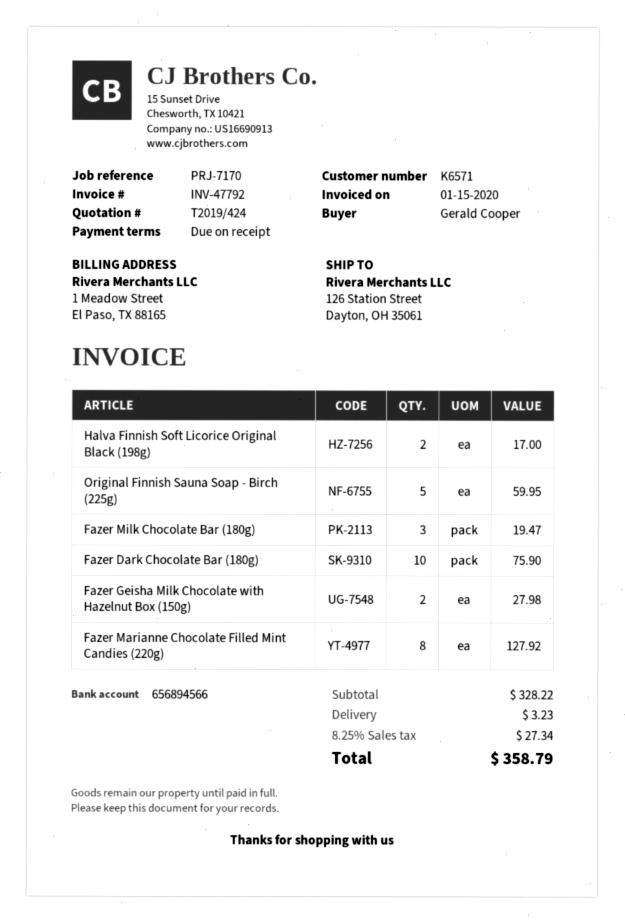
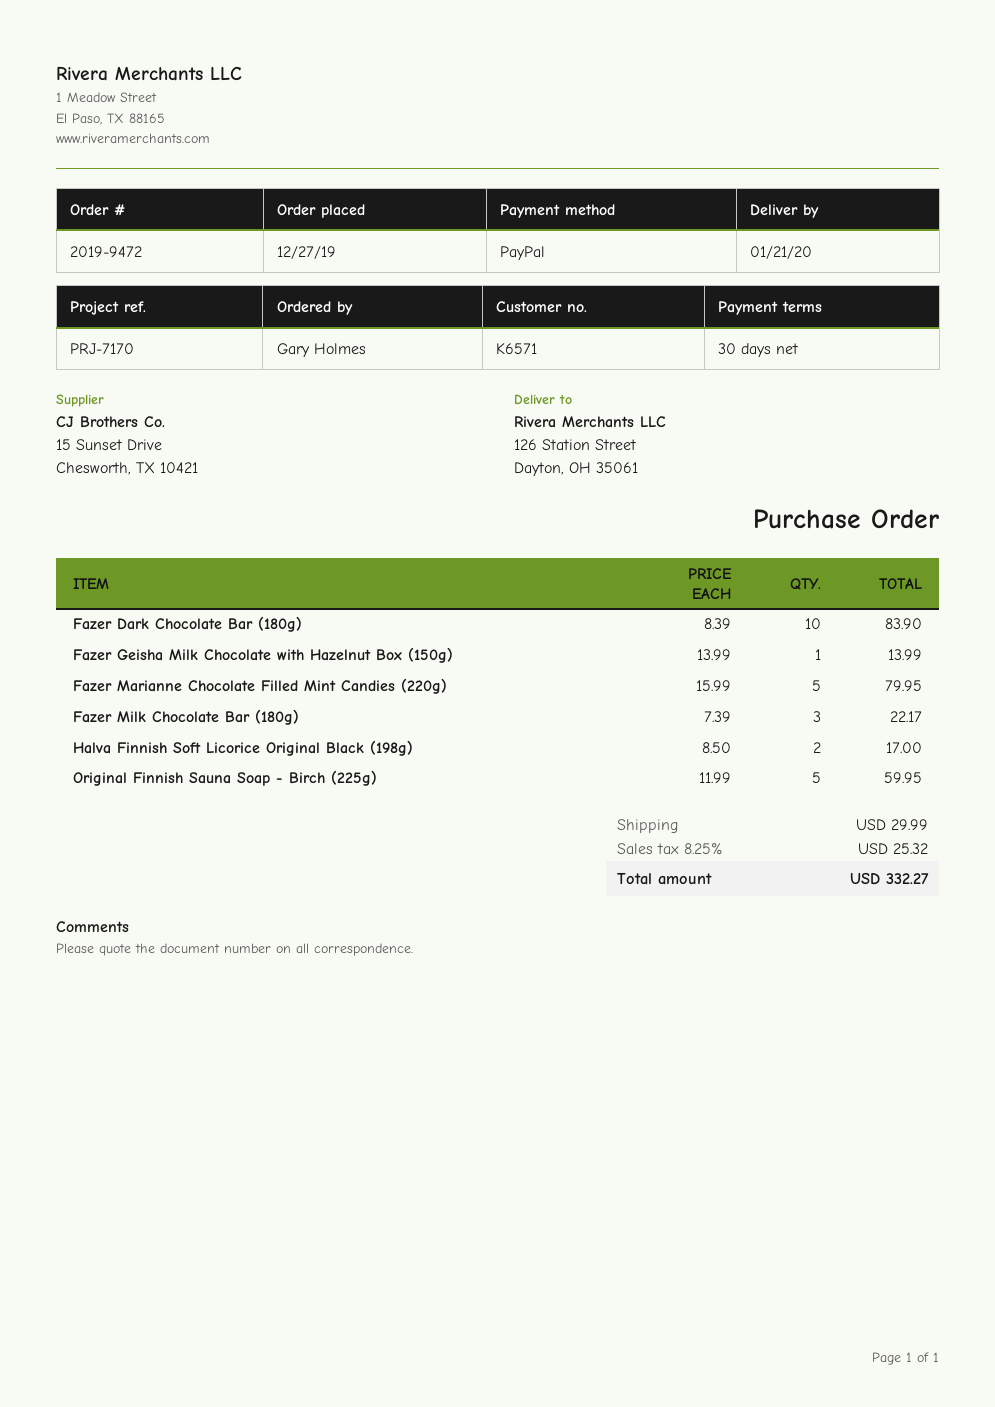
payment terms: on receipt -> 30 days
ordered by: Gerald Cooper -> Gary Holmes
Fazer Milk Chocolate Bar (180g): 3 for 19.47 -> 3 for 22.17
Fazer Dark Chocolate Bar (180g): 10 for 75.90 -> 10 for 83.90
Fazer Geisha Milk Chocolate with Hazelnut Box (150g): 2 for 27.98 -> 1 for 13.99
Fazer Marianne Chocolate Filled Mint Candies (220g): 8 for 127.92 -> 5 for 79.95
shipping: 3.23 -> 29.99
tax: 8.25% = 27.34 -> 8.25% = 25.32
total: 358.79 -> 332.27

